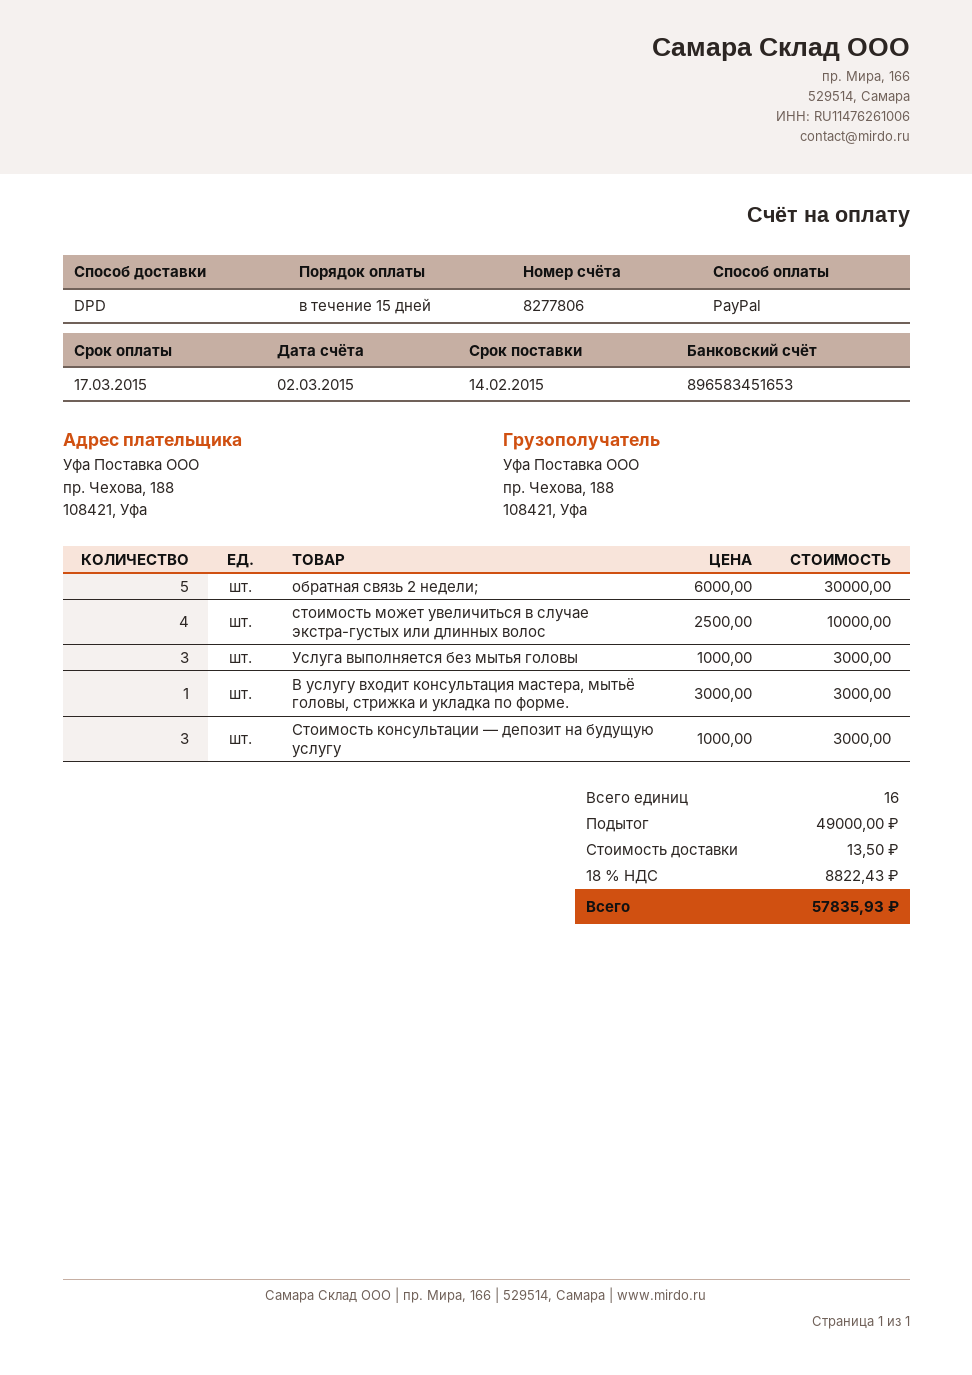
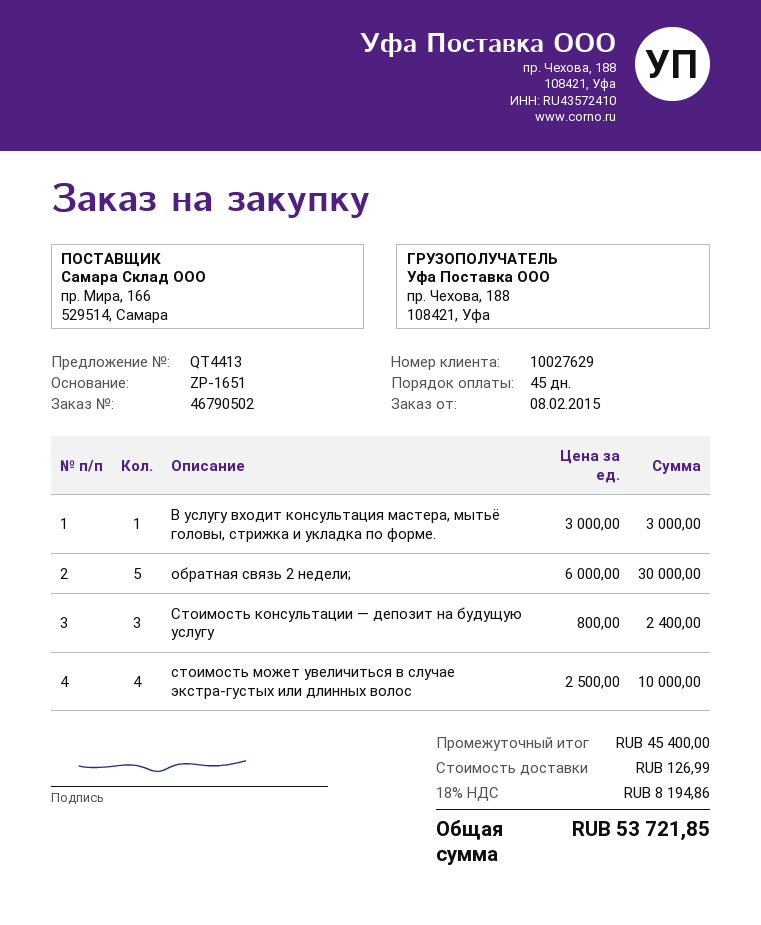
payment terms: 15 days -> 45 days
Услуга выполняется без мытья головы: 3 x 1000.00 = 3000.00 -> none
Стоимость консультации — депозит на будущую услугу: 3 x 1000.00 = 3000.00 -> 3 x 800.00 = 2400.00
subtotal: 49000.00 -> 45400.00
shipping: 13.50 -> 126.99
tax: 18% = 8822.43 -> 18% = 8194.86
total: 57835.93 -> 53721.85

